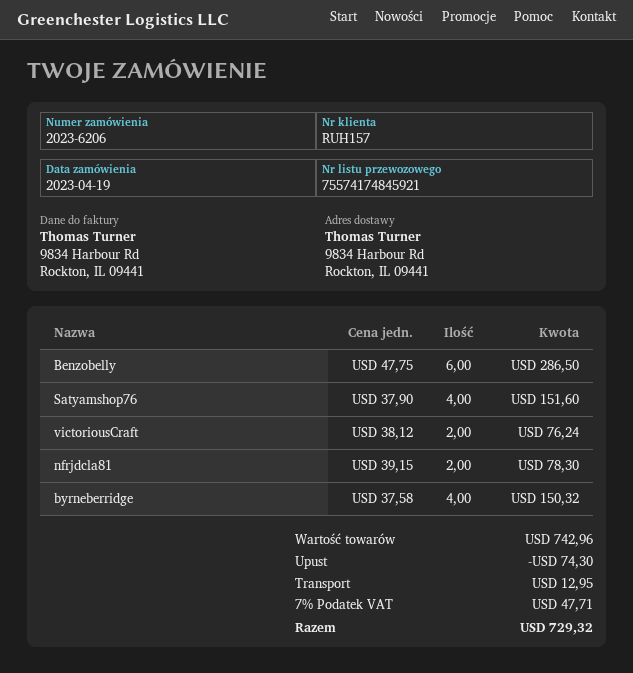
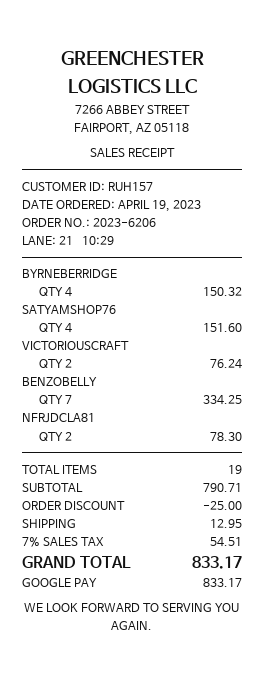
Benzobelly: 6 for 286.50 -> 7 for 334.25
subtotal: 742.96 -> 790.71
discount: 74.30 -> 25.00
tax: 7% = 47.71 -> 7% = 54.51
total: 729.32 -> 833.17

